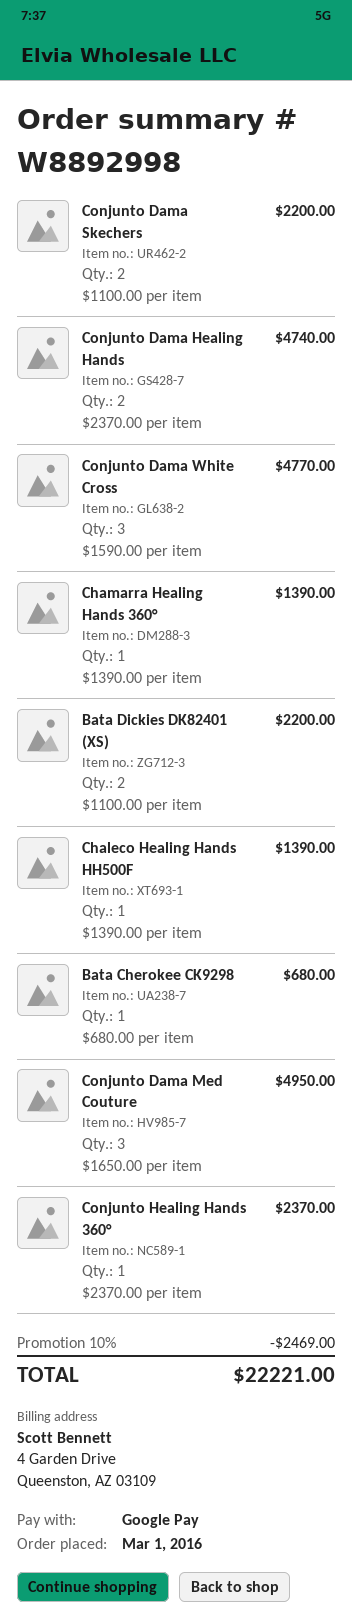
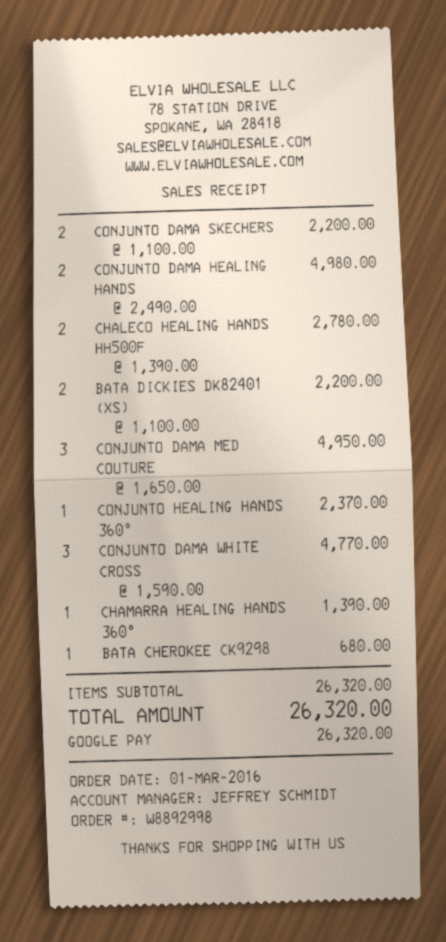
Conjunto Dama Healing Hands: 2 x 2370.00 = 4740.00 -> 2 x 2490.00 = 4980.00
Chaleco Healing Hands HH500F: 1 x 1390.00 = 1390.00 -> 2 x 1390.00 = 2780.00
discount: 10% = 2469.00 -> none
total: 22221.00 -> 26320.00

